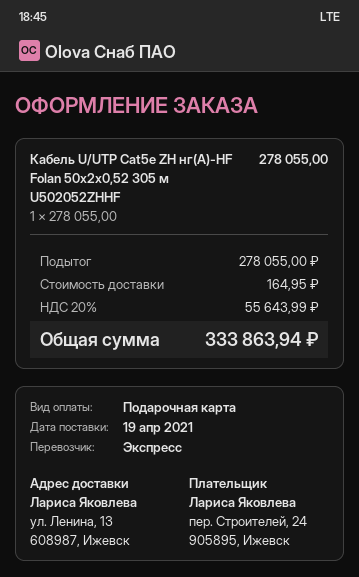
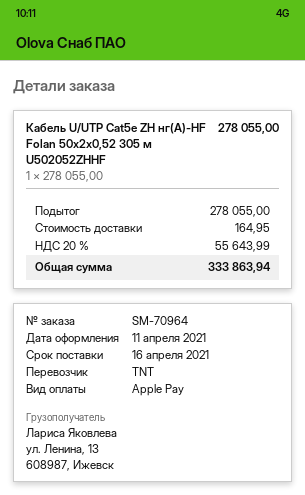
delivery date: 2021-04-19 -> 2021-04-16
payment method: gift card -> Apple Pay
shipping method: express -> TNT

